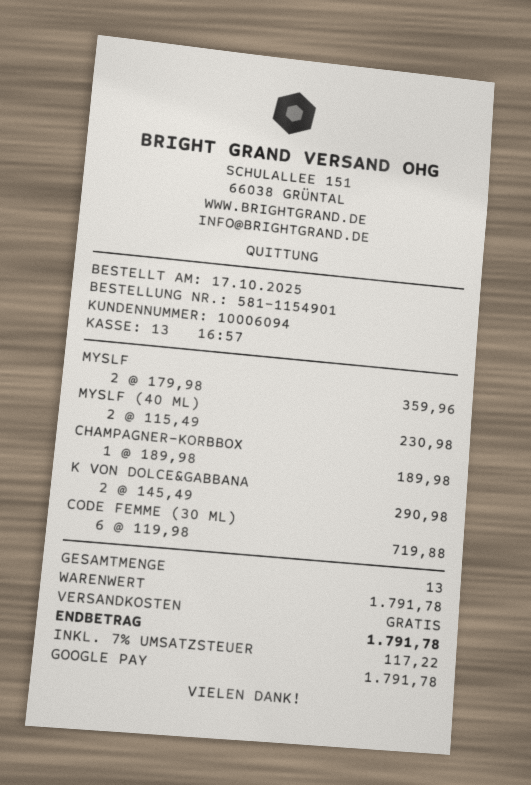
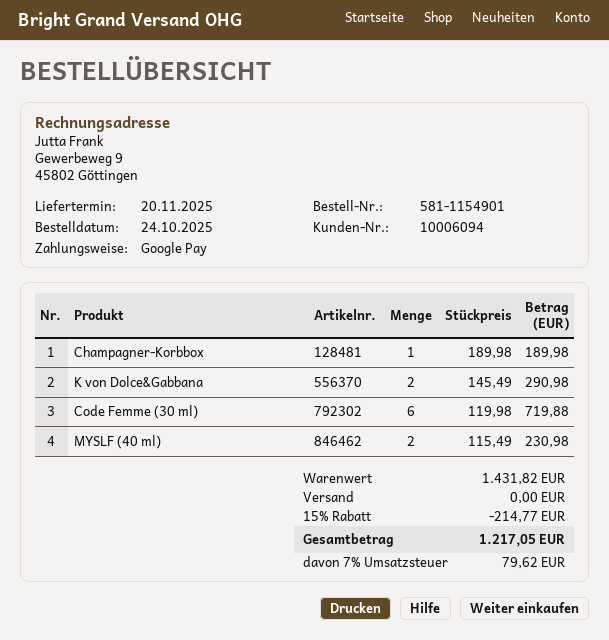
order date: 2025-10-17 -> 2025-10-24
MYSLF: 2 x 179.98 = 359.96 -> none
subtotal: 1791.78 -> 1431.82
discount: none -> 15% = 214.77
tax: 7% = 117.22 -> 7% = 79.62
total: 1791.78 -> 1217.05

